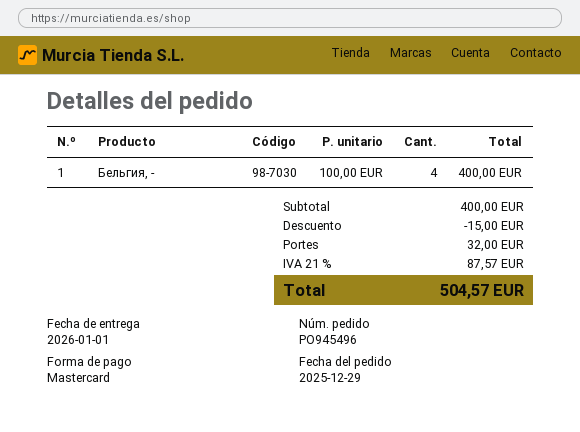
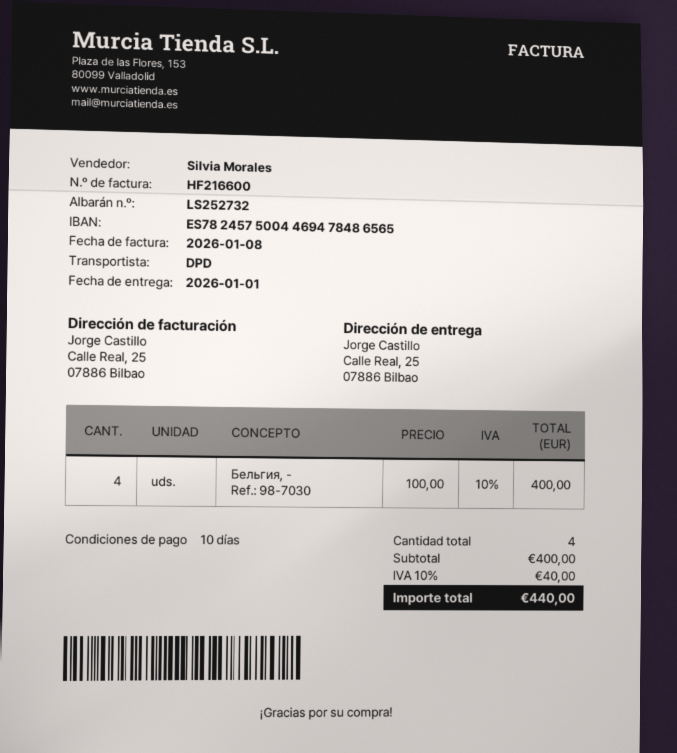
discount: 15.00 -> none
shipping: 32.00 -> none
tax: 21% = 87.57 -> 10% = 40.00
total: 504.57 -> 440.00

